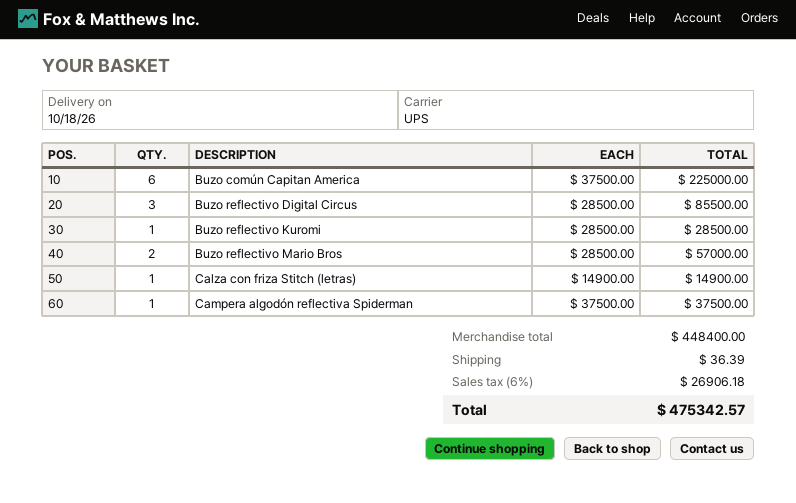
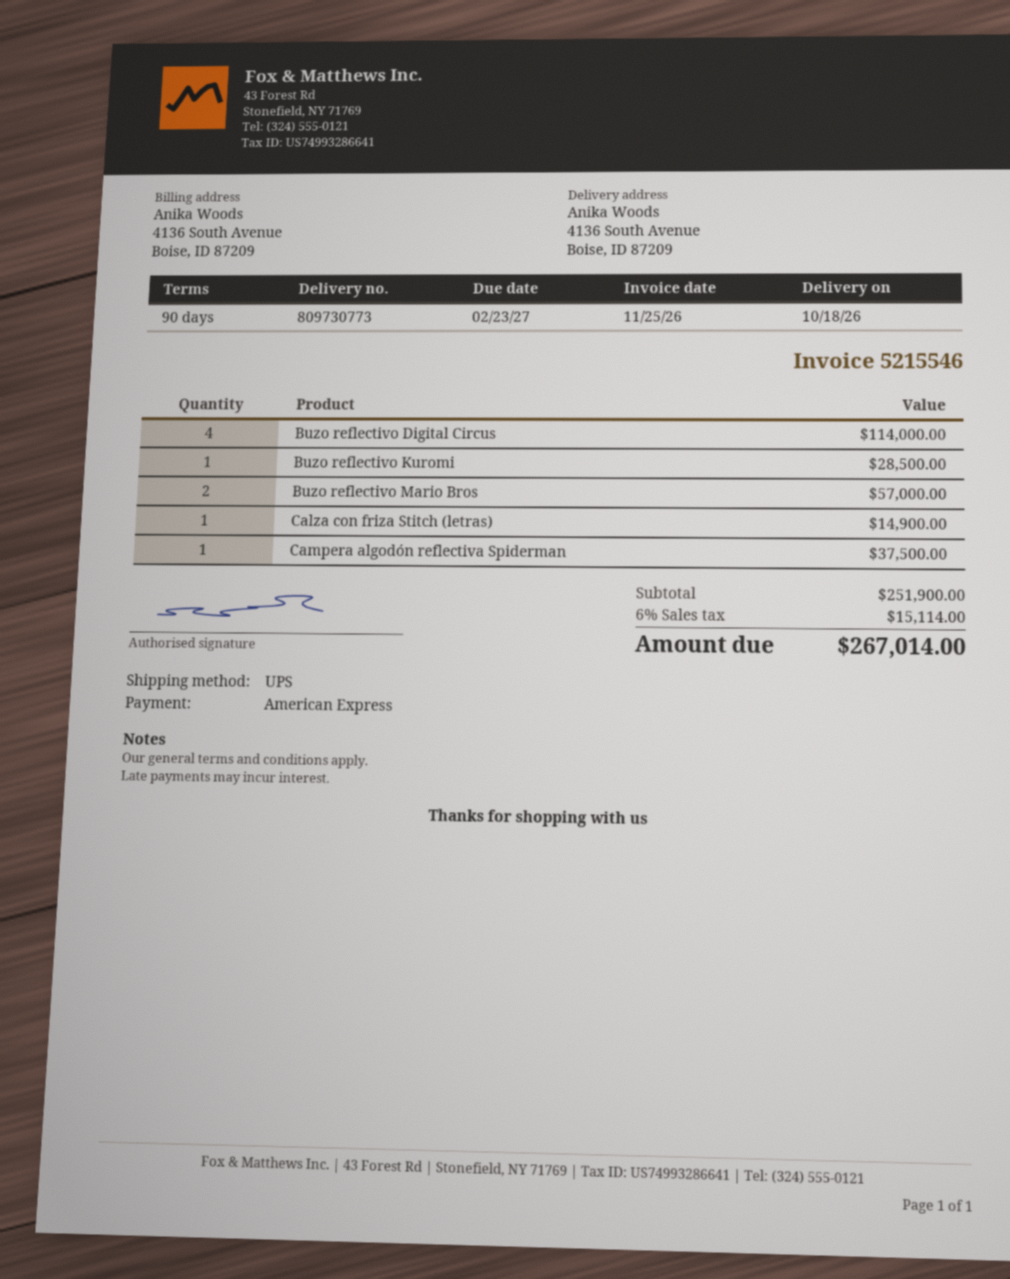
Buzo común Capitan America: 6 for 225000.00 -> none
Buzo reflectivo Digital Circus: 3 for 85500.00 -> 4 for 114000.00
subtotal: 448400.00 -> 251900.00
shipping: 36.39 -> none
tax: 6% = 26906.18 -> 6% = 15114.00
total: 475342.57 -> 267014.00

